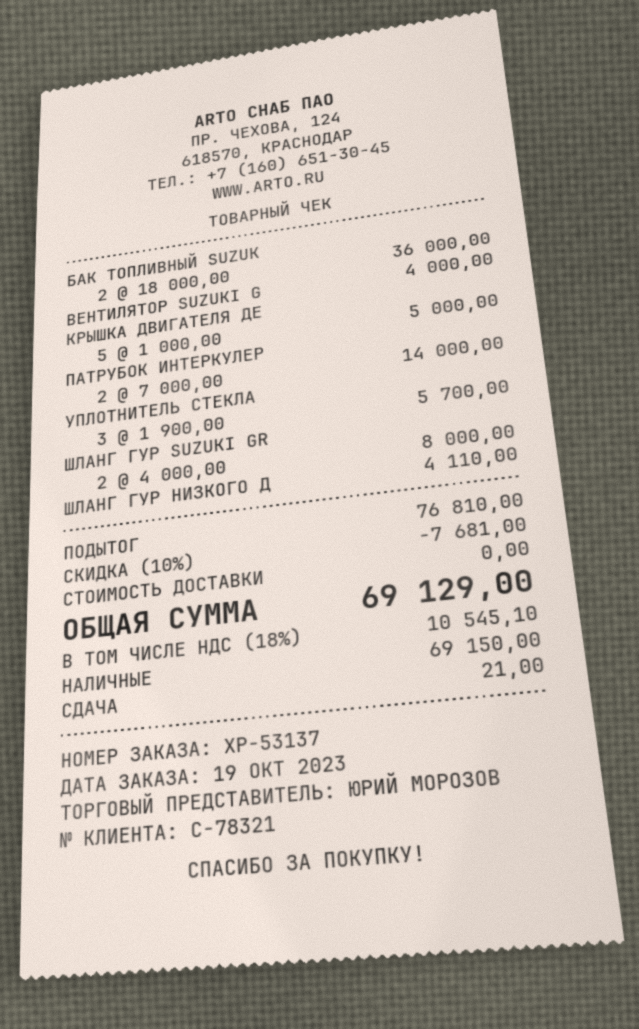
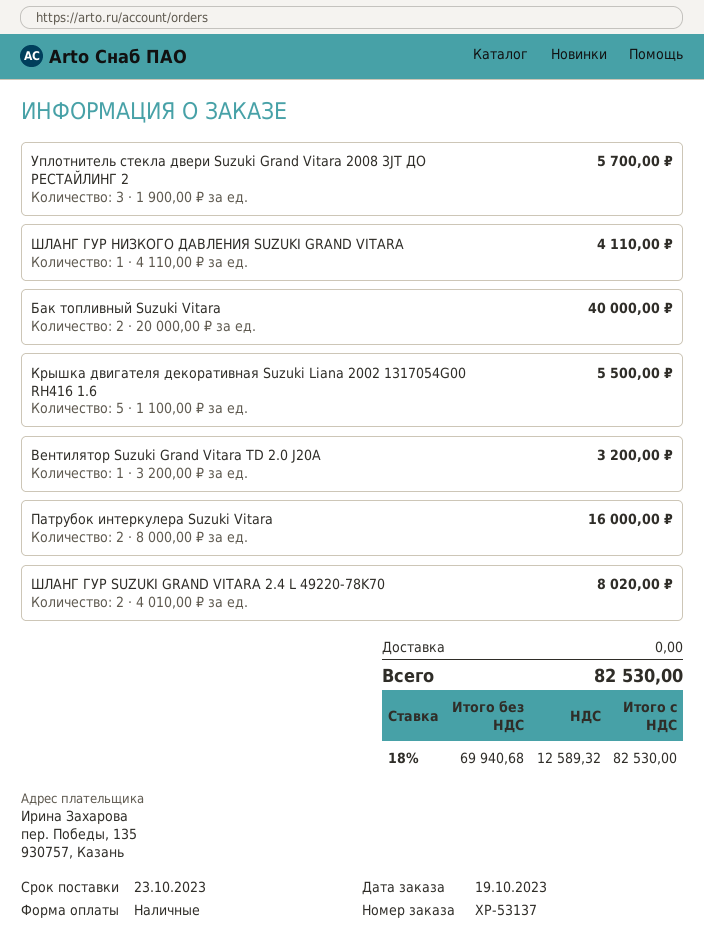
БАК ТОПЛИВНЫЙ SUZUK: 2 x 18000.00 = 36000.00 -> 2 x 20000.00 = 40000.00
ВЕНТИЛЯТОР SUZUKI G: 1 x 4000.00 = 4000.00 -> 1 x 3200.00 = 3200.00
КРЫШКА ДВИГАТЕЛЯ ДЕ: 5 x 1000.00 = 5000.00 -> 5 x 1100.00 = 5500.00
ПАТРУБОК ИНТЕРКУЛЕР: 2 x 7000.00 = 14000.00 -> 2 x 8000.00 = 16000.00
ШЛАНГ ГУР SUZUKI GR: 2 x 4000.00 = 8000.00 -> 2 x 4010.00 = 8020.00
discount: 10% = 7681.00 -> none
tax: 18% = 10545.10 -> 18% = 12589.32
total: 69129.00 -> 82530.00

